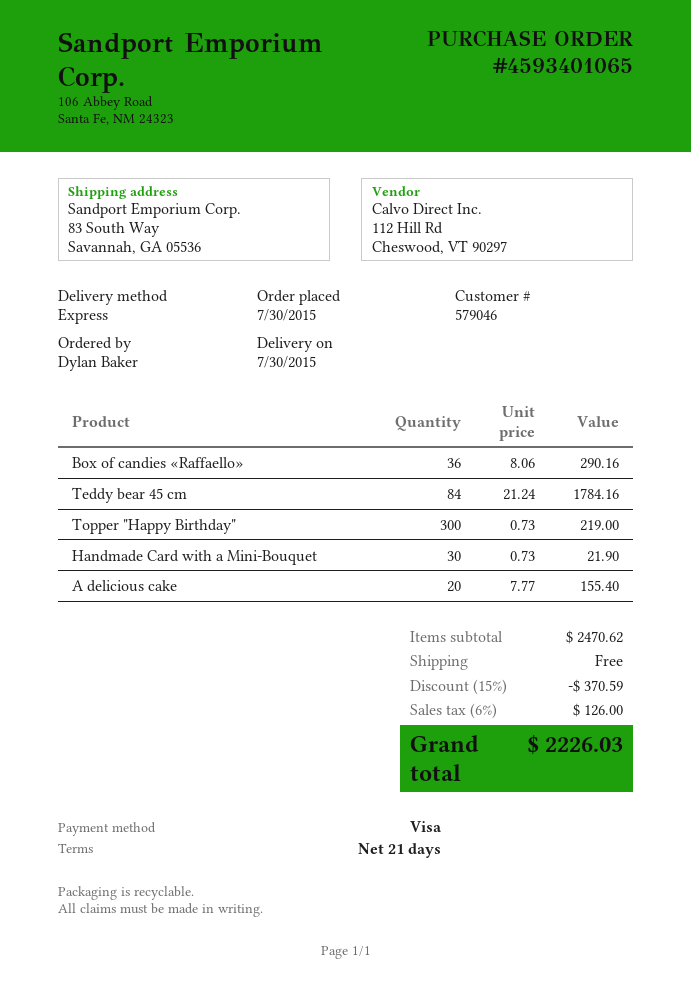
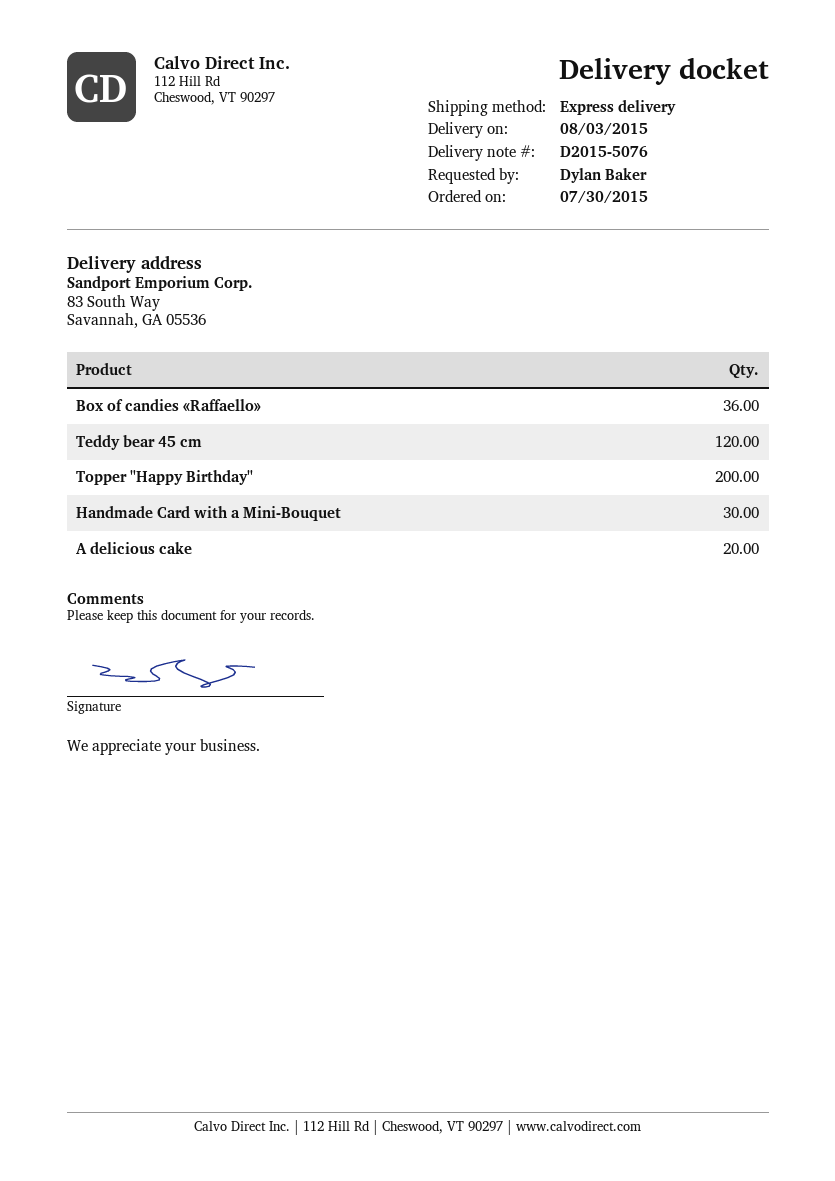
delivery date: 2015-07-30 -> 2015-08-03
Teddy bear 45 cm: 84 -> 120
Topper "Happy Birthday": 300 -> 200

